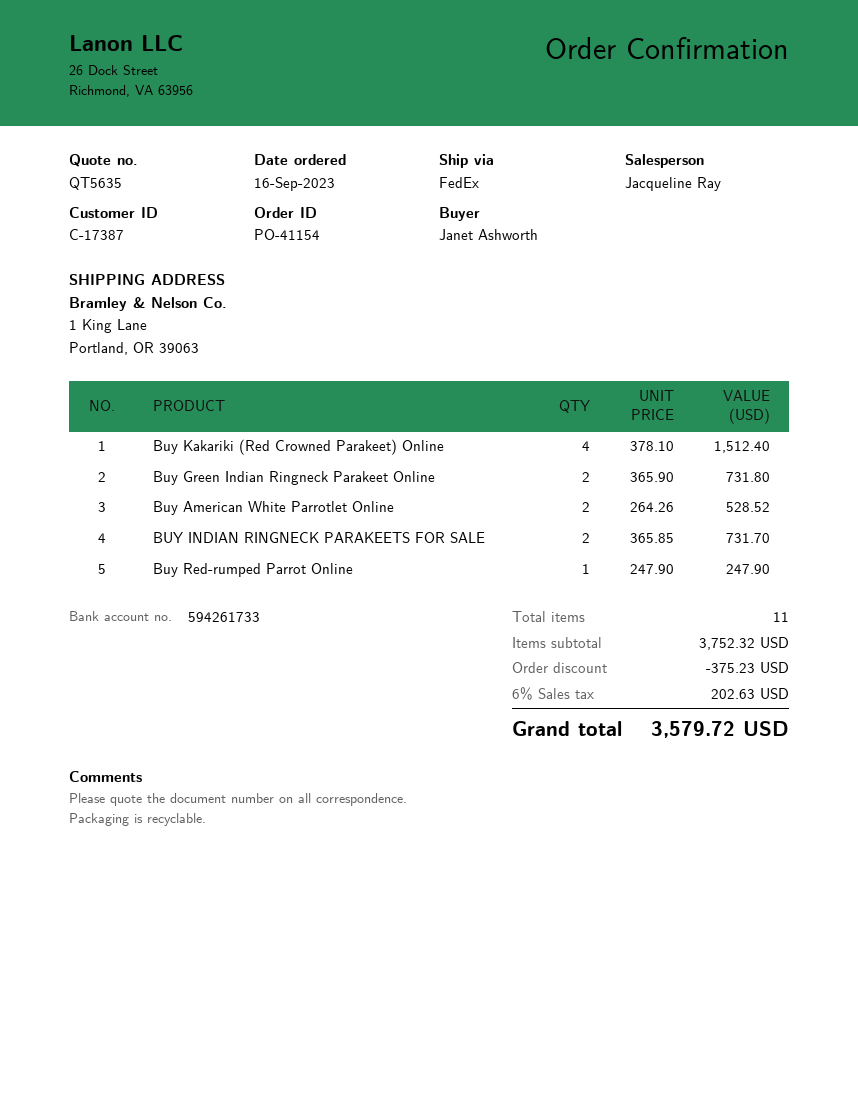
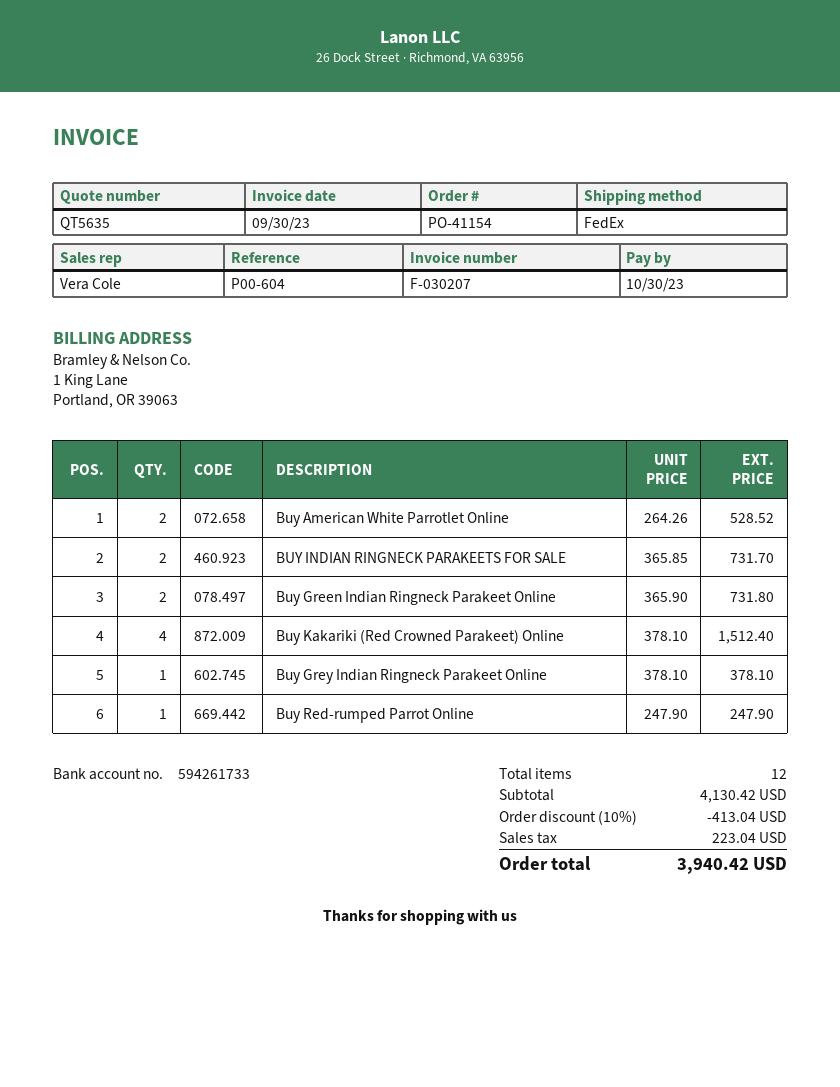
sales rep: Jacqueline Ray -> Vera Cole
Buy Grey Indian Ringneck Parakeet Online: none -> 1 x 378.10 = 378.10
total quantity: 11 -> 12
subtotal: 3752.32 -> 4130.42
discount: 375.23 -> 413.04
tax: 202.63 -> 223.04
total: 3579.72 -> 3940.42

